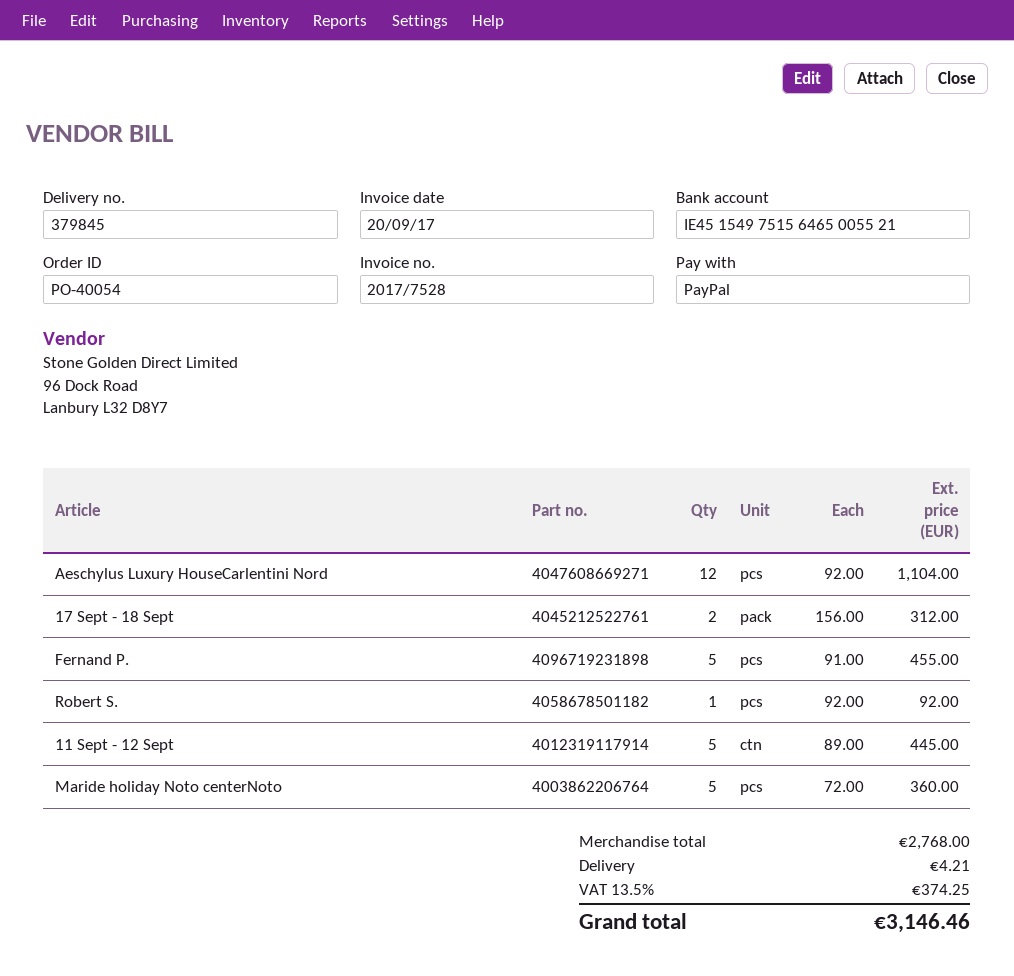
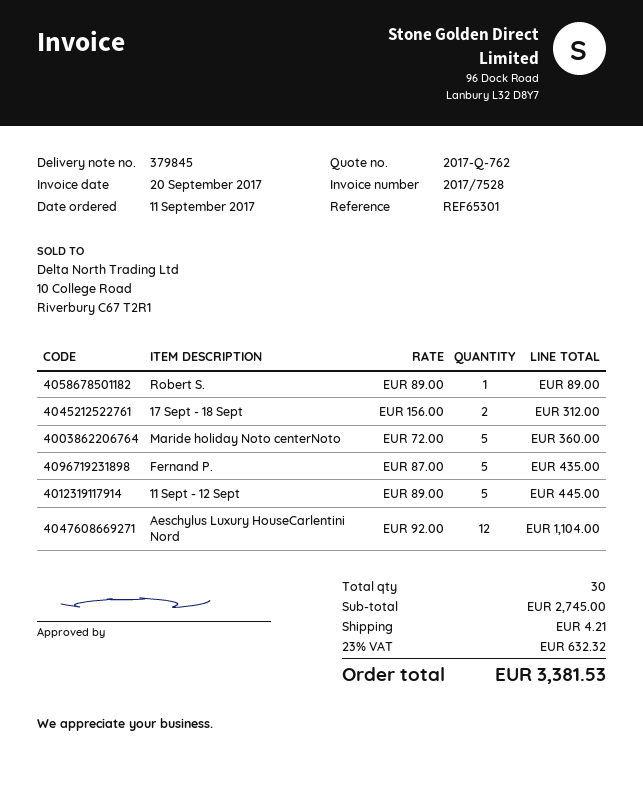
Fernand P.: 5 x 91.00 = 455.00 -> 5 x 87.00 = 435.00
Robert S.: 1 x 92.00 = 92.00 -> 1 x 89.00 = 89.00
subtotal: 2768.00 -> 2745.00
tax: 13.5% = 374.25 -> 23% = 632.32
total: 3146.46 -> 3381.53

